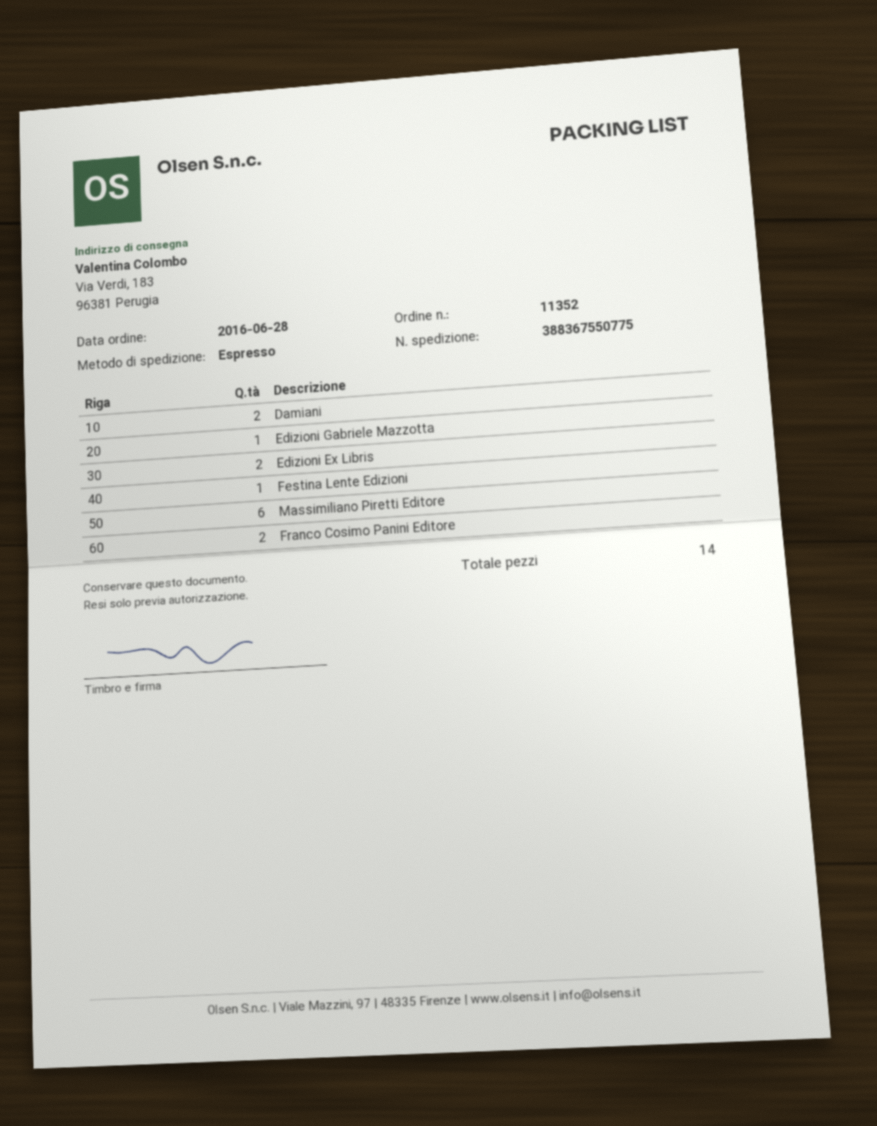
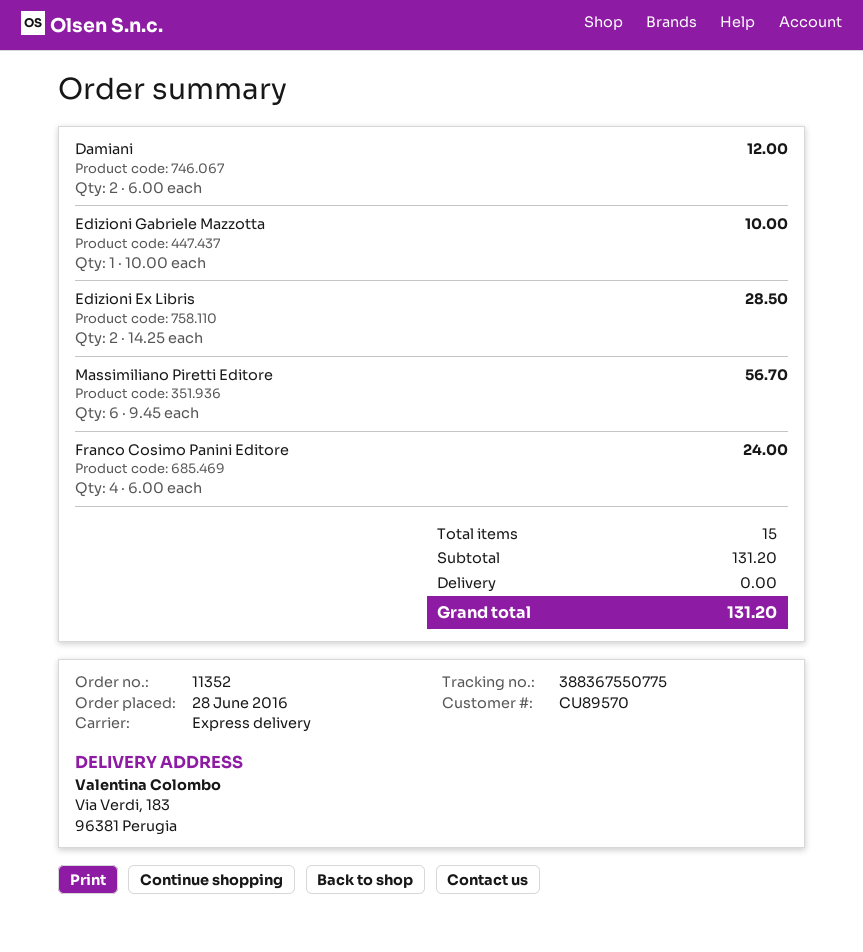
Festina Lente Edizioni: 1 -> none
Franco Cosimo Panini Editore: 2 -> 4
total quantity: 14 -> 15

